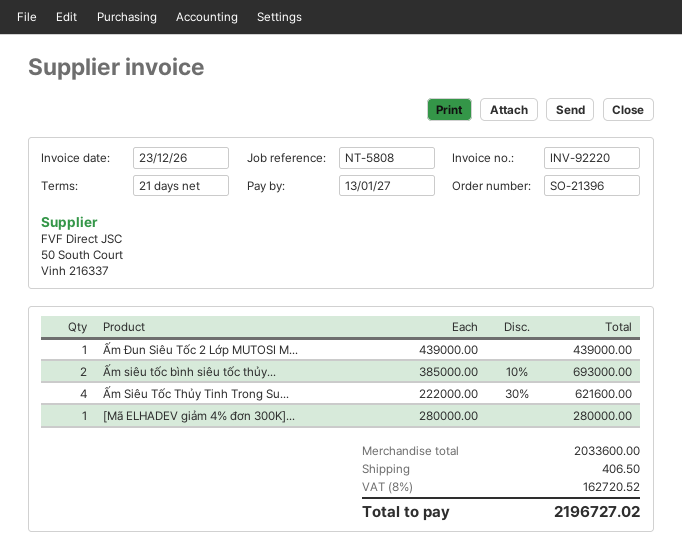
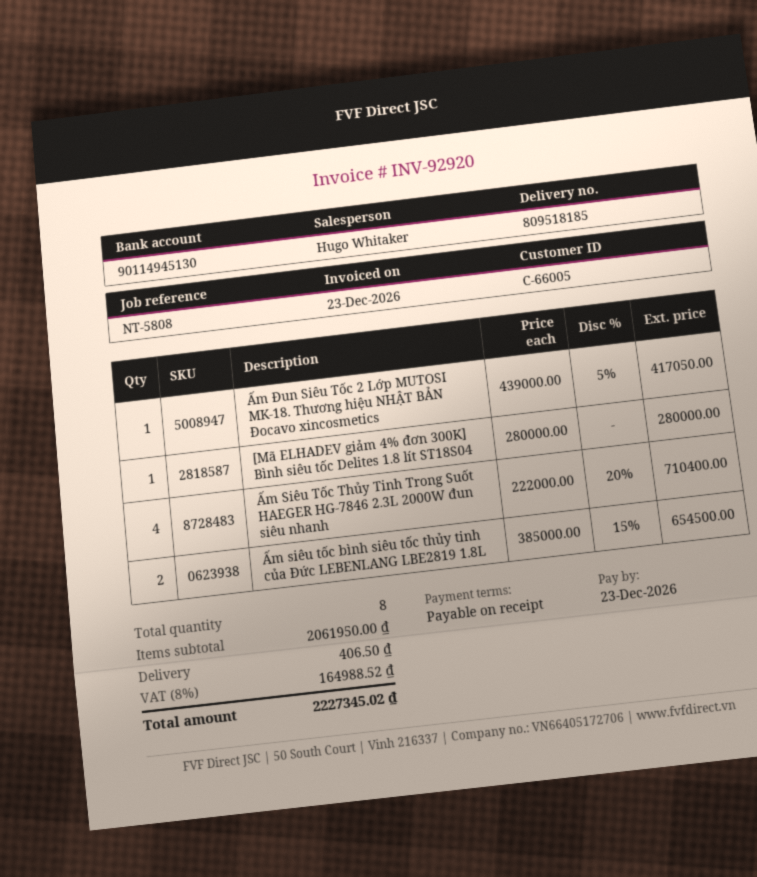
invoice number: INV-92220 -> INV-92920
payment terms: 21 days -> on receipt
due date: 2027-01-13 -> 2026-12-23
Ấm Đun Siêu Tốc 2 Lớp MUTOSI M...: 1 x 439000.00 = 439000.00 -> 1 x 439000.00 - 5% = 417050.00
Ấm siêu tốc bình siêu tốc thủy...: 2 x 385000.00 - 10% = 693000.00 -> 2 x 385000.00 - 15% = 654500.00
Ấm Siêu Tốc Thủy Tinh Trong Su...: 4 x 222000.00 - 30% = 621600.00 -> 4 x 222000.00 - 20% = 710400.00
subtotal: 2033600.00 -> 2061950.00
tax: 8% = 162720.52 -> 8% = 164988.52
total: 2196727.02 -> 2227345.02

